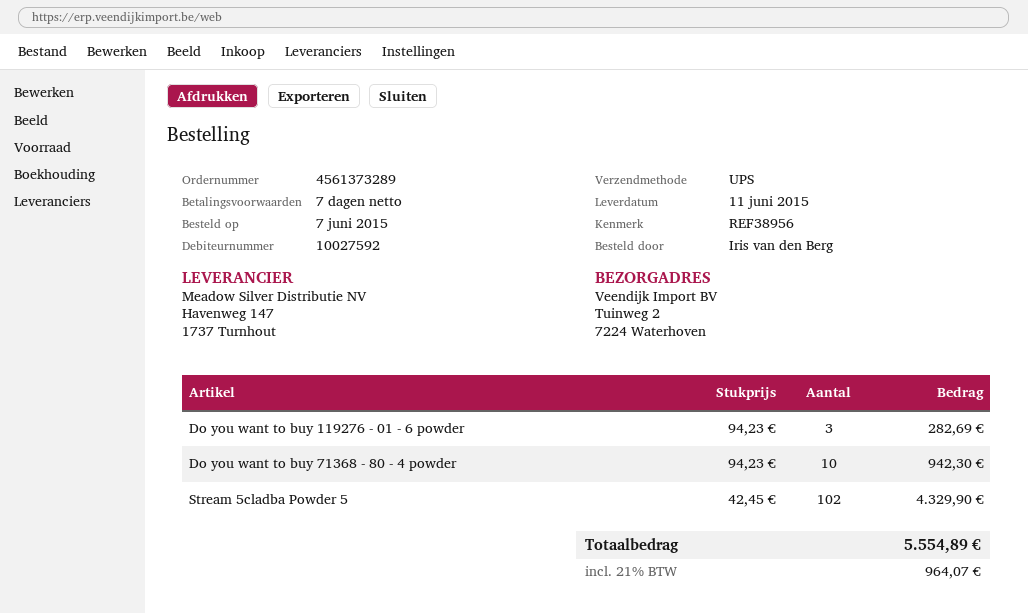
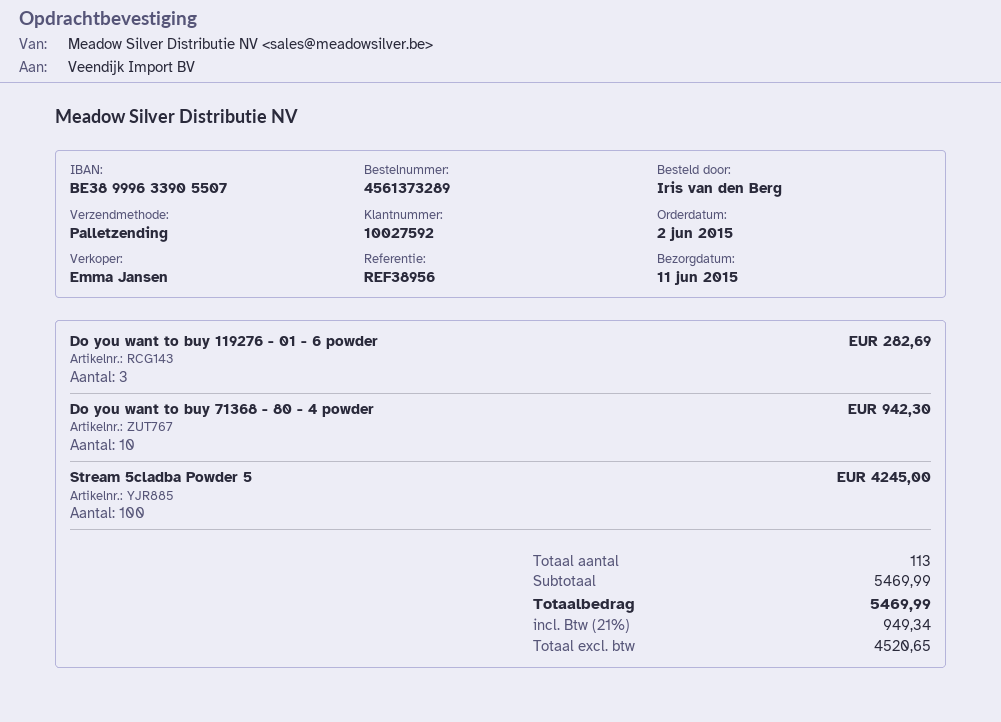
order date: 2015-06-07 -> 2015-06-02
shipping method: UPS -> pallet freight
Stream 5cladba Powder 5: 102 for 4329.90 -> 100 for 4245.00
tax: 21% = 964.07 -> 21% = 949.34
total: 5554.89 -> 5469.99

